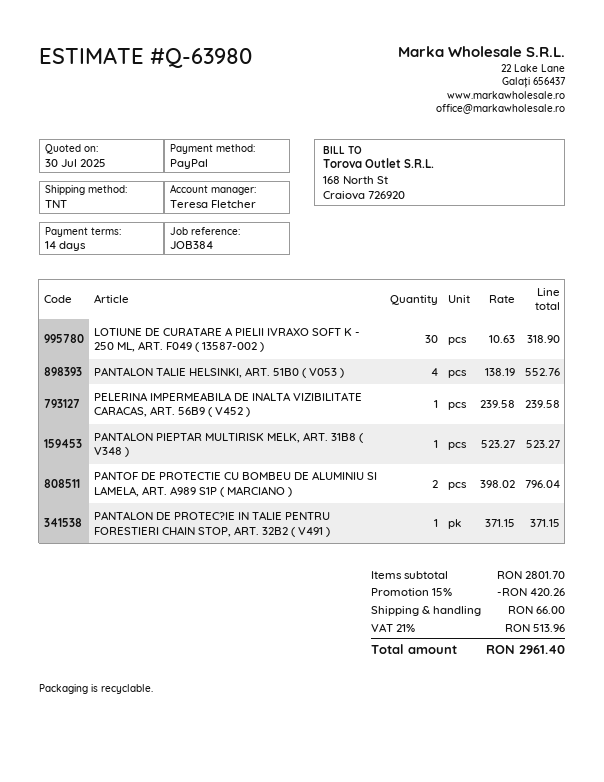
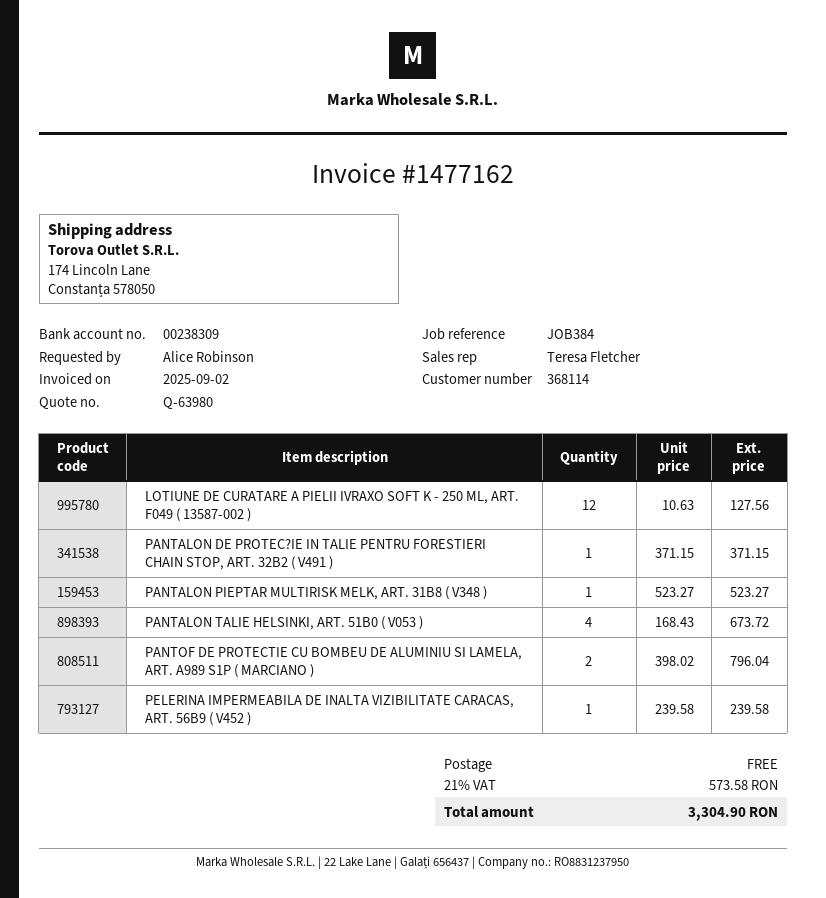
LOTIUNE DE CURATARE A PIELII IVRAXO SOFT K - 250 ML, ART. F049 ( 13587-002 ): 30 x 10.63 = 318.90 -> 12 x 10.63 = 127.56
PANTALON TALIE HELSINKI, ART. 51B0 ( V053 ): 4 x 138.19 = 552.76 -> 4 x 168.43 = 673.72
discount: 15% = 420.26 -> none
shipping: 66.00 -> 0.00
tax: 21% = 513.96 -> 21% = 573.58
total: 2961.40 -> 3304.90

